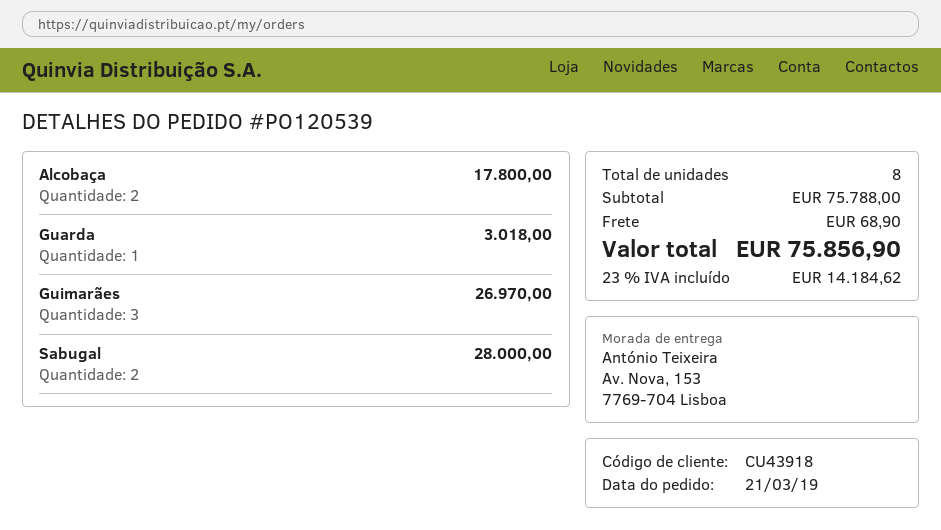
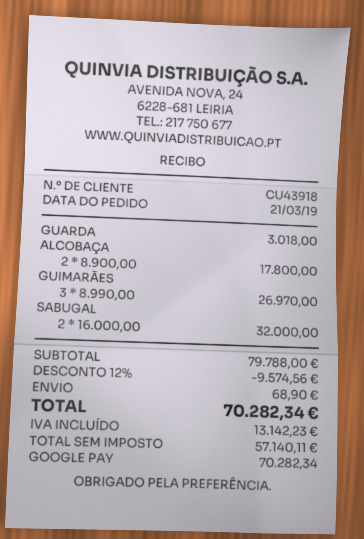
Sabugal: 2 for 28000.00 -> 2 for 32000.00
subtotal: 75788.00 -> 79788.00
discount: none -> 12% = 9574.56
tax: 14184.62 -> 13142.23
total: 75856.90 -> 70282.34

